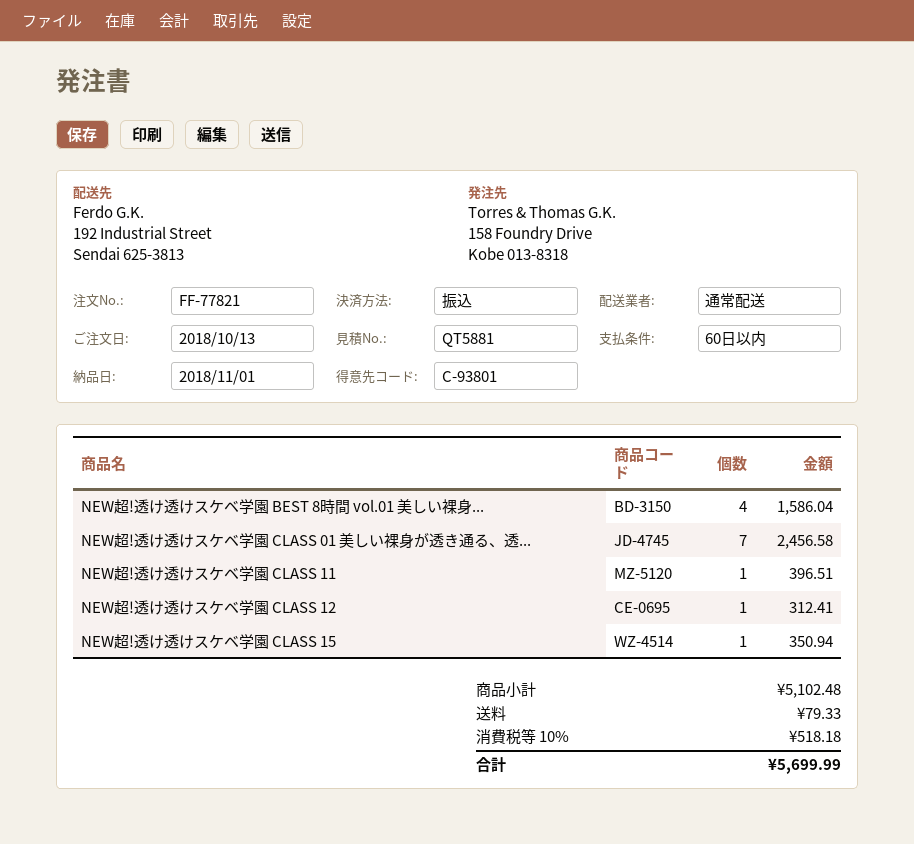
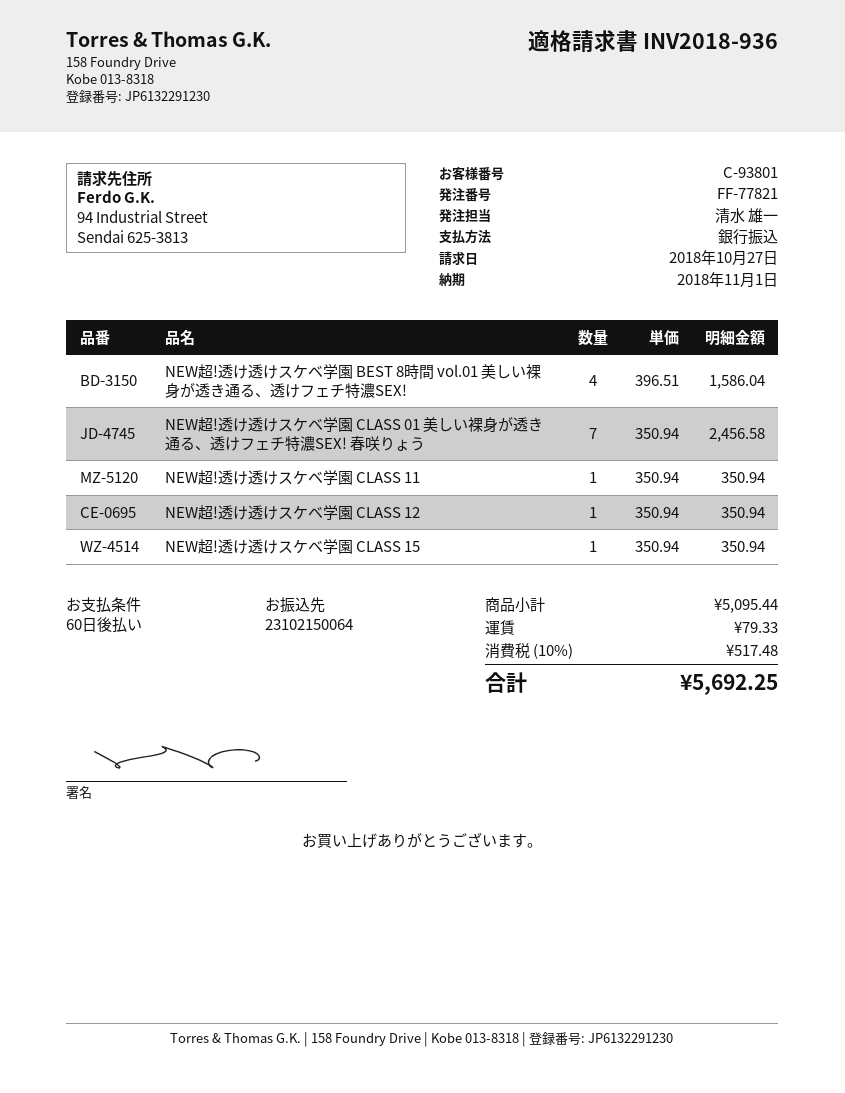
NEW超!透け透けスケベ学園 CLASS 11: 1 for 396.51 -> 1 for 350.94
NEW超!透け透けスケベ学園 CLASS 12: 1 for 312.41 -> 1 for 350.94
subtotal: 5102.48 -> 5095.44
tax: 10% = 518.18 -> 10% = 517.48
total: 5699.99 -> 5692.25

